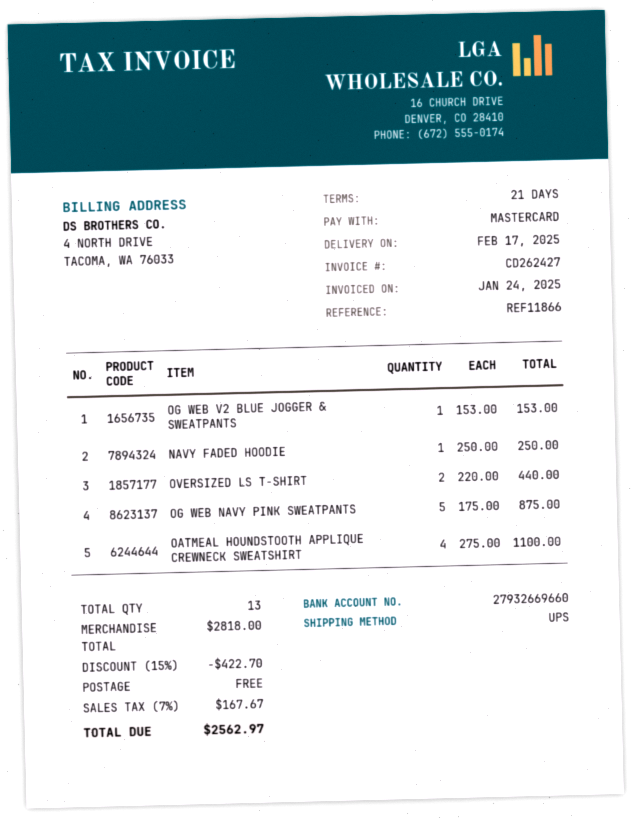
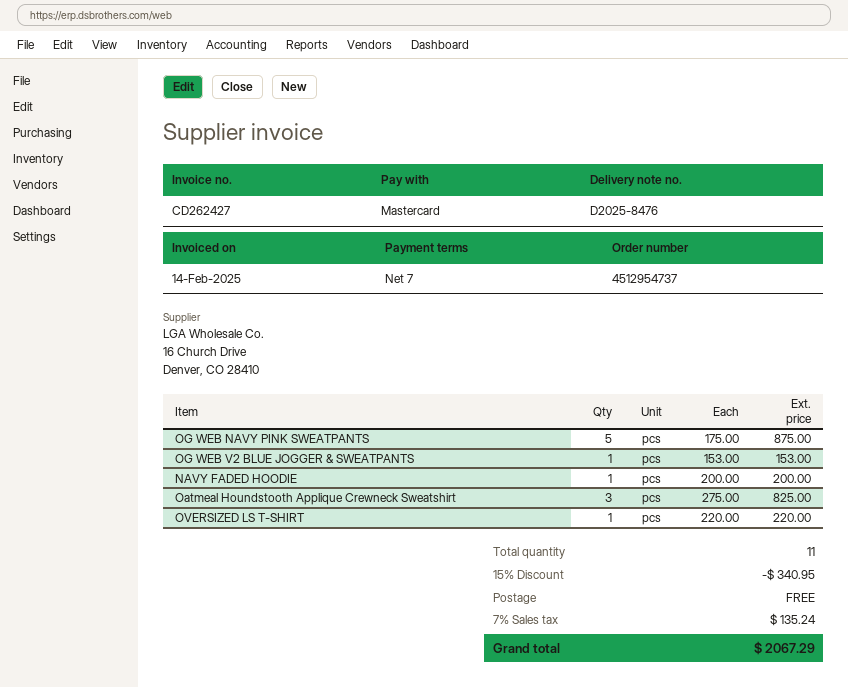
invoice date: 2025-01-24 -> 2025-02-14
payment terms: 21 days -> 7 days
NAVY FADED HOODIE: 1 x 250.00 = 250.00 -> 1 x 200.00 = 200.00
OVERSIZED LS T-SHIRT: 2 x 220.00 = 440.00 -> 1 x 220.00 = 220.00
OATMEAL HOUNDSTOOTH APPLIQUE CREWNECK SWEATSHIRT: 4 x 275.00 = 1100.00 -> 3 x 275.00 = 825.00
total quantity: 13 -> 11
discount: 15% = 422.70 -> 15% = 340.95
tax: 7% = 167.67 -> 7% = 135.24
total: 2562.97 -> 2067.29

